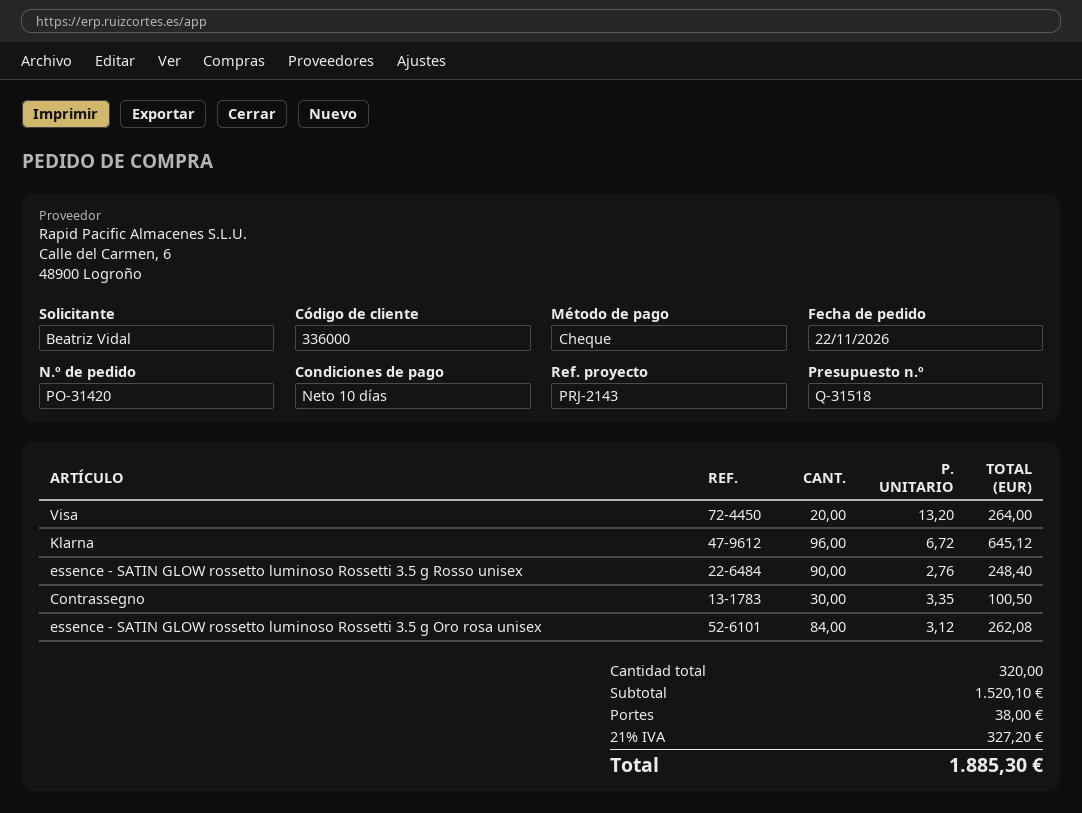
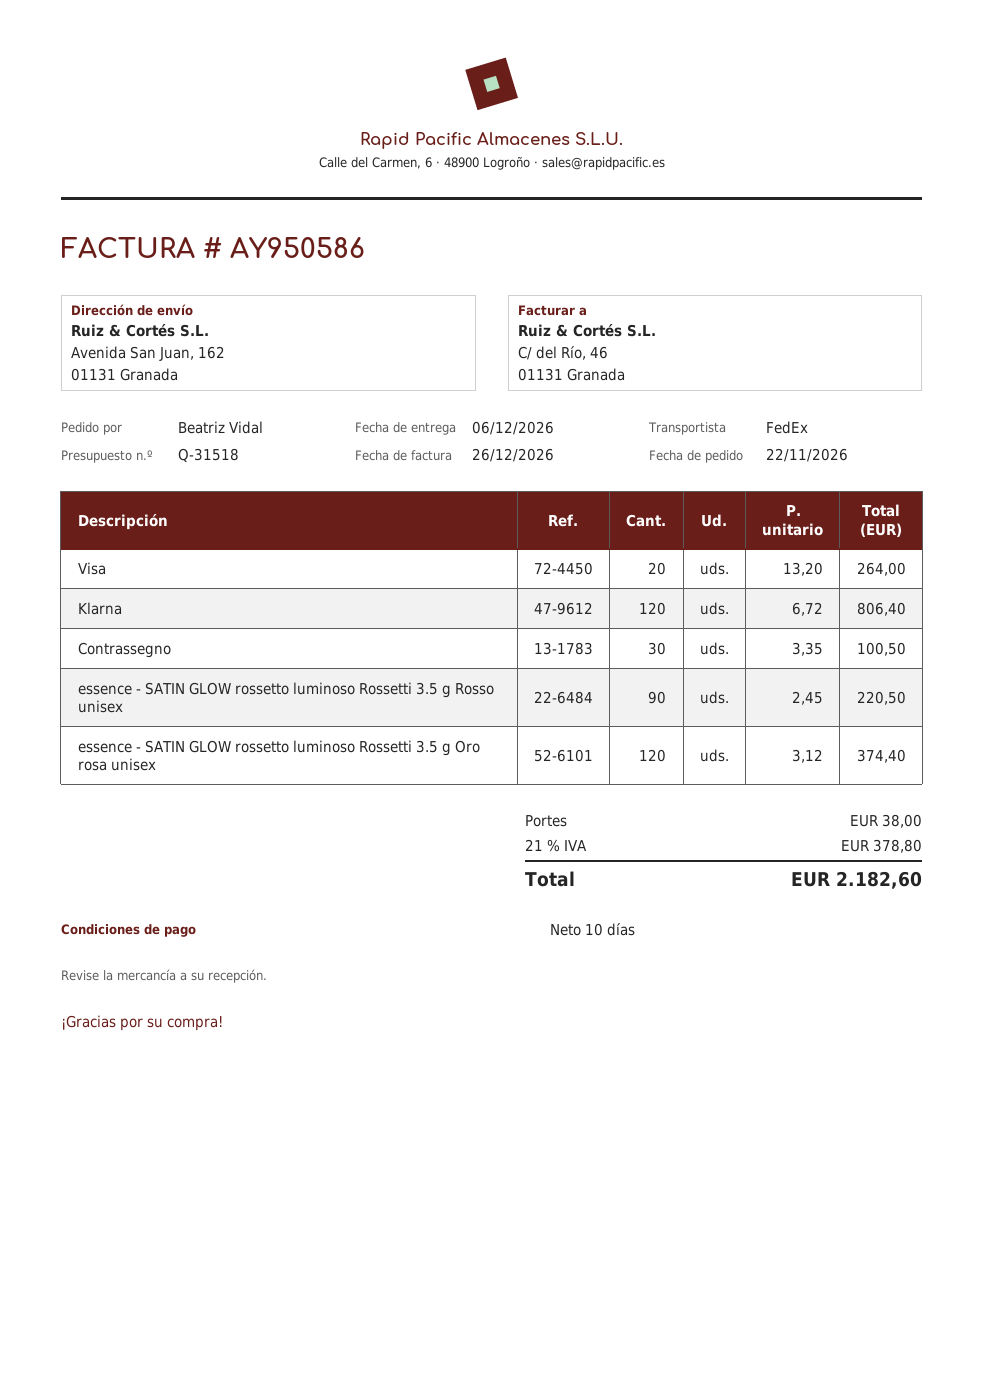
Klarna: 96 x 6.72 = 645.12 -> 120 x 6.72 = 806.40
essence - SATIN GLOW rossetto luminoso Rossetti 3.5 g Rosso unisex: 90 x 2.76 = 248.40 -> 90 x 2.45 = 220.50
essence - SATIN GLOW rossetto luminoso Rossetti 3.5 g Oro rosa unisex: 84 x 3.12 = 262.08 -> 120 x 3.12 = 374.40
tax: 21% = 327.20 -> 21% = 378.80
total: 1885.30 -> 2182.60

